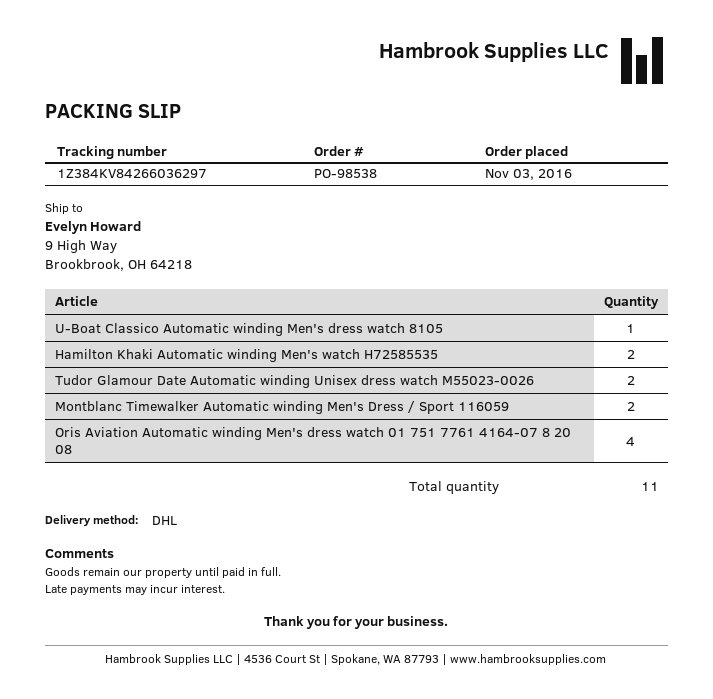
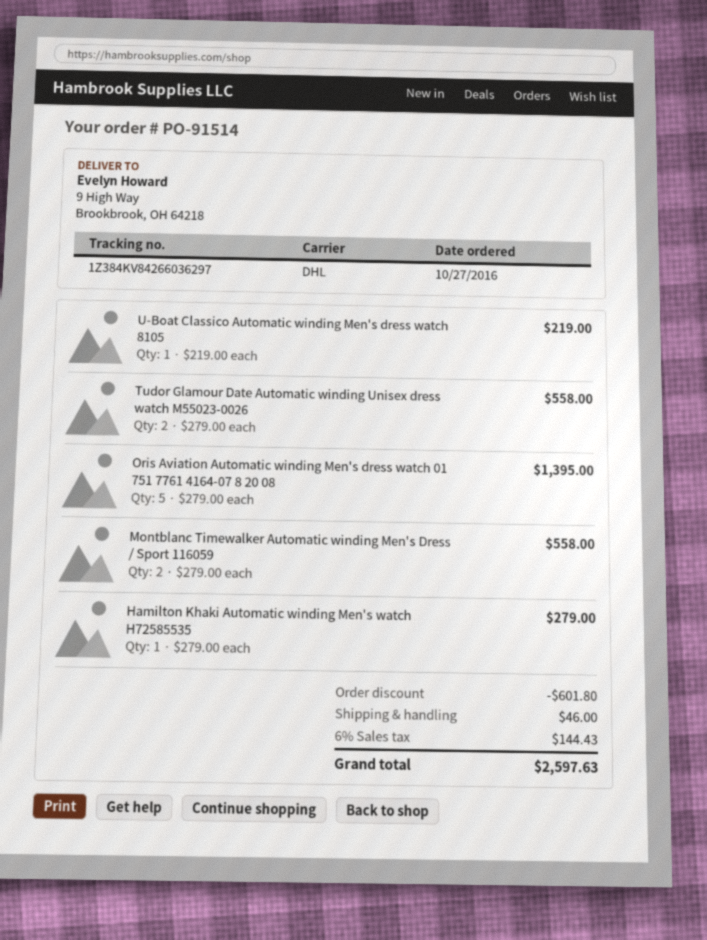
order number: PO-98538 -> PO-91514
order date: 2016-11-03 -> 2016-10-27
Hamilton Khaki Automatic winding Men's watch H72585535: 2 -> 1
Oris Aviation Automatic winding Men's dress watch 01 751 7761 4164-07 8 20 08: 4 -> 5

